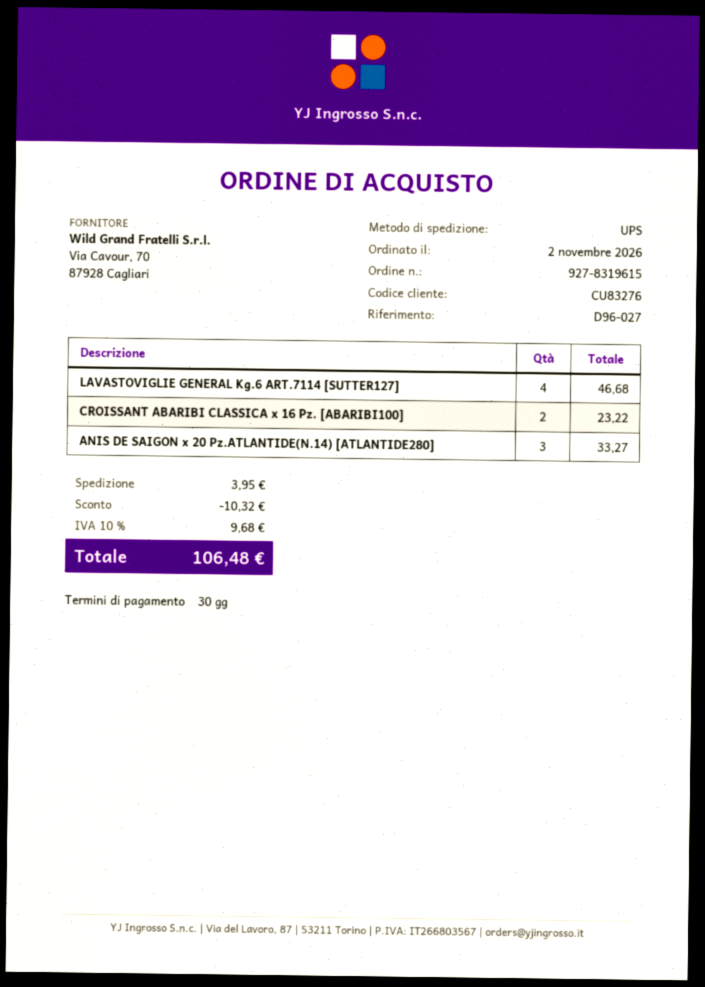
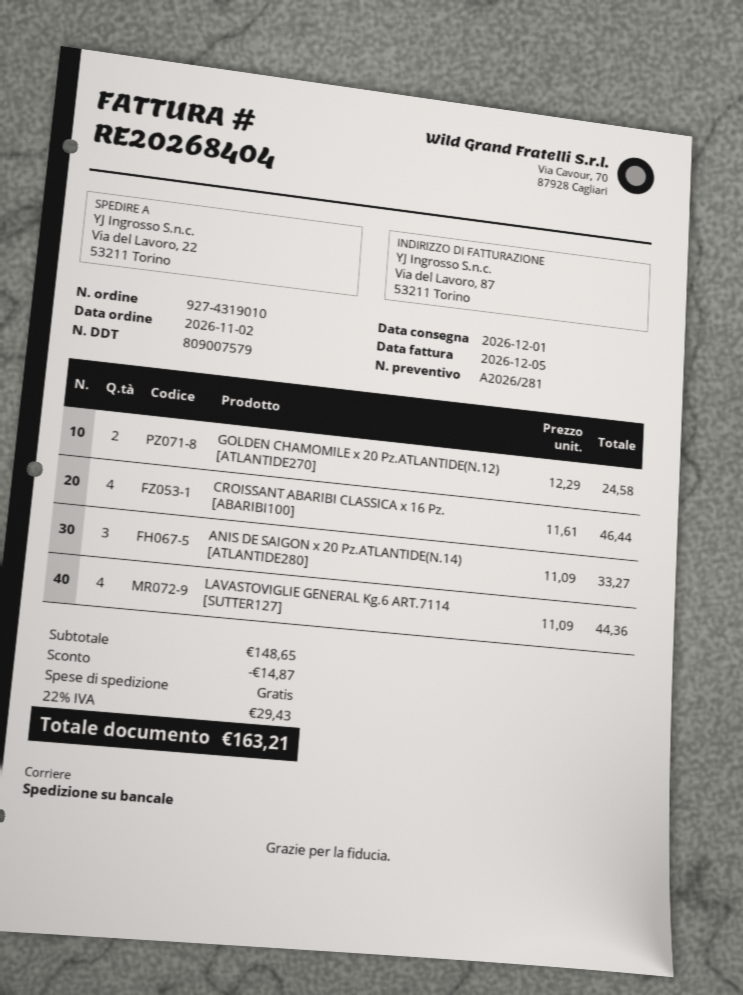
order number: 927-8319615 -> 927-4319010
shipping method: UPS -> pallet freight
LAVASTOVIGLIE GENERAL Kg.6 ART.7114 [SUTTER127]: 4 for 46.68 -> 4 for 44.36
CROISSANT ABARIBI CLASSICA x 16 Pz. [ABARIBI100]: 2 for 23.22 -> 4 for 46.44
GOLDEN CHAMOMILE x 20 Pz.ATLANTIDE(N.12) [ATLANTIDE270]: none -> 2 for 24.58
discount: 10.32 -> 14.87
shipping: 3.95 -> 0.00
tax: 10% = 9.68 -> 22% = 29.43
total: 106.48 -> 163.21

